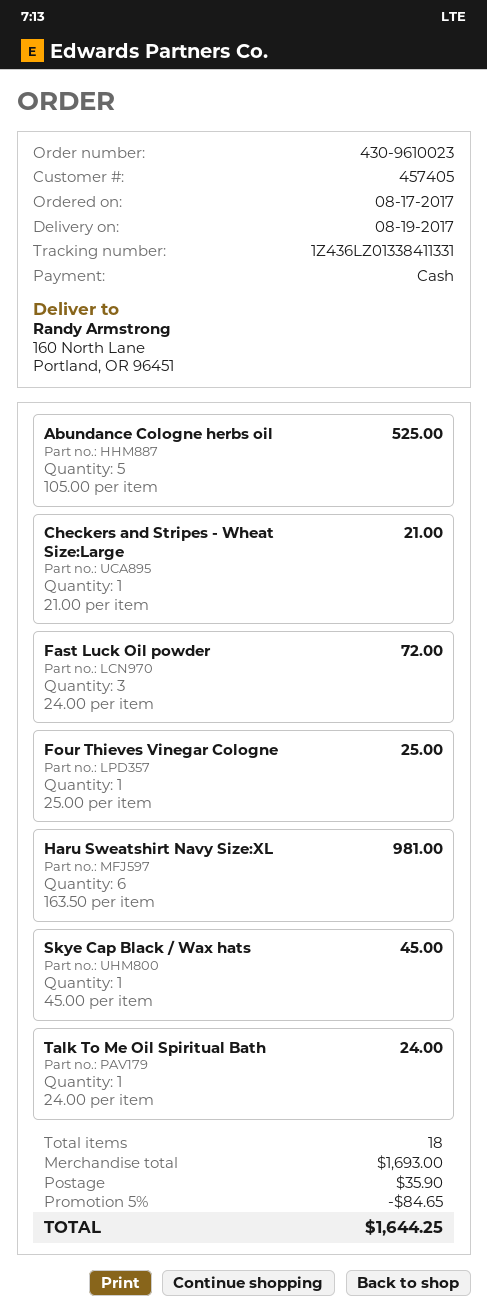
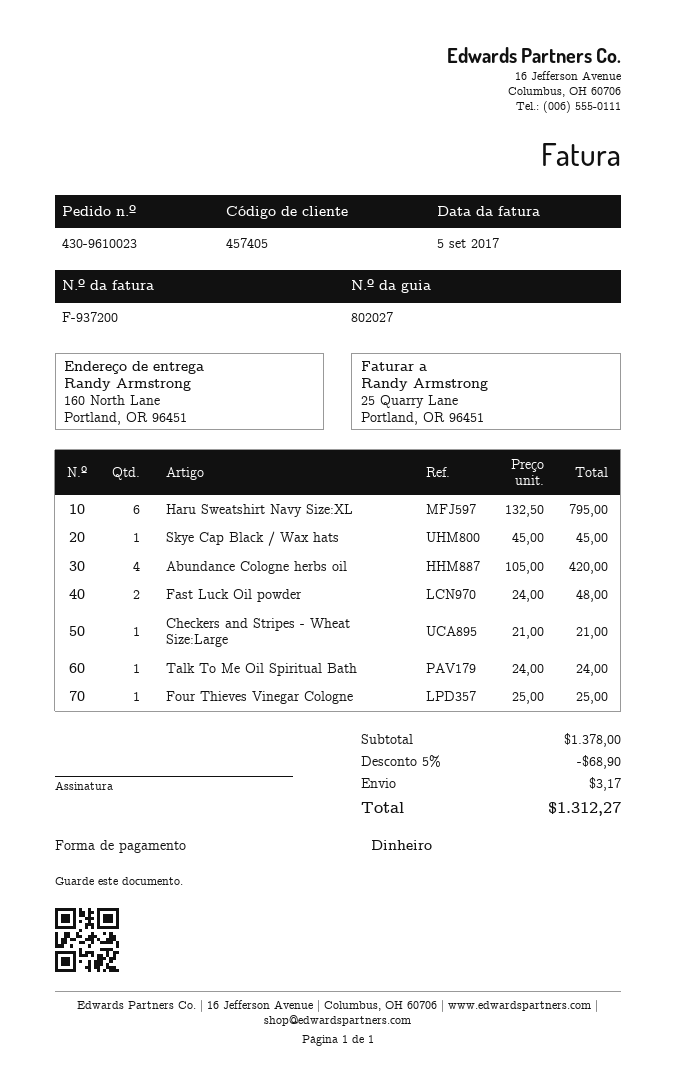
Abundance Cologne herbs oil: 5 x 105.00 = 525.00 -> 4 x 105.00 = 420.00
Fast Luck Oil powder: 3 x 24.00 = 72.00 -> 2 x 24.00 = 48.00
Haru Sweatshirt Navy Size:XL: 6 x 163.50 = 981.00 -> 6 x 132.50 = 795.00
subtotal: 1693.00 -> 1378.00
discount: 5% = 84.65 -> 5% = 68.90
shipping: 35.90 -> 3.17
total: 1644.25 -> 1312.27

